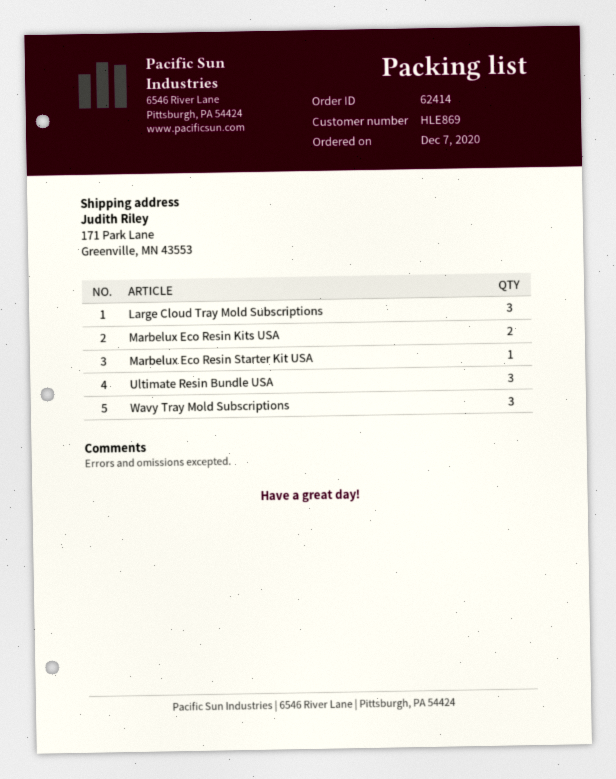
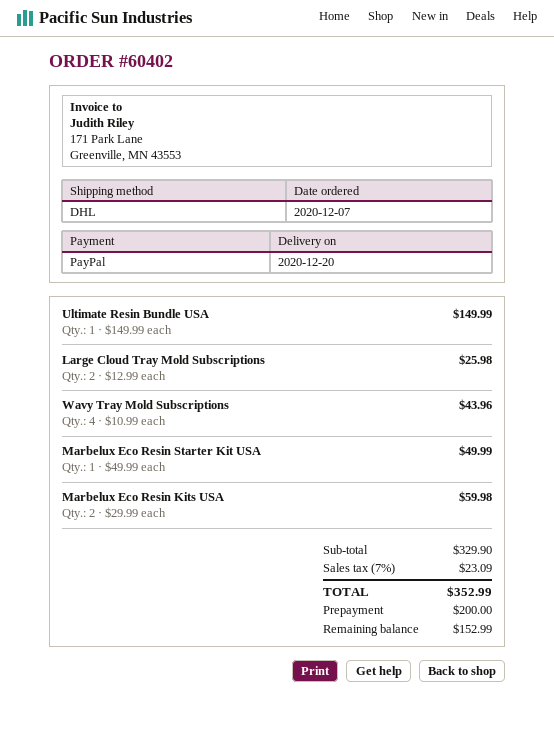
order number: 62414 -> 60402
Large Cloud Tray Mold Subscriptions: 3 -> 2
Ultimate Resin Bundle USA: 3 -> 1
Wavy Tray Mold Subscriptions: 3 -> 4

